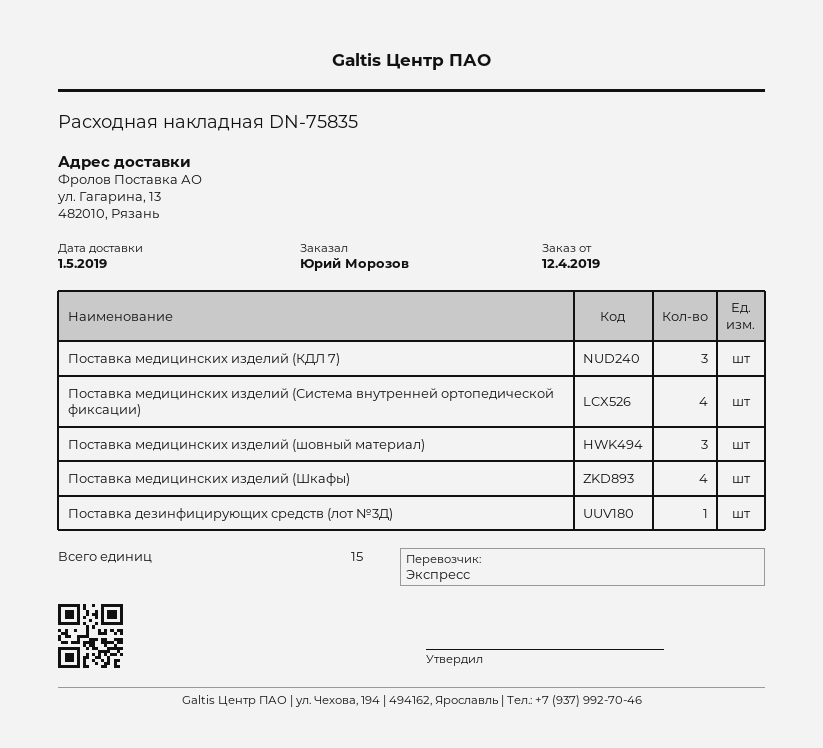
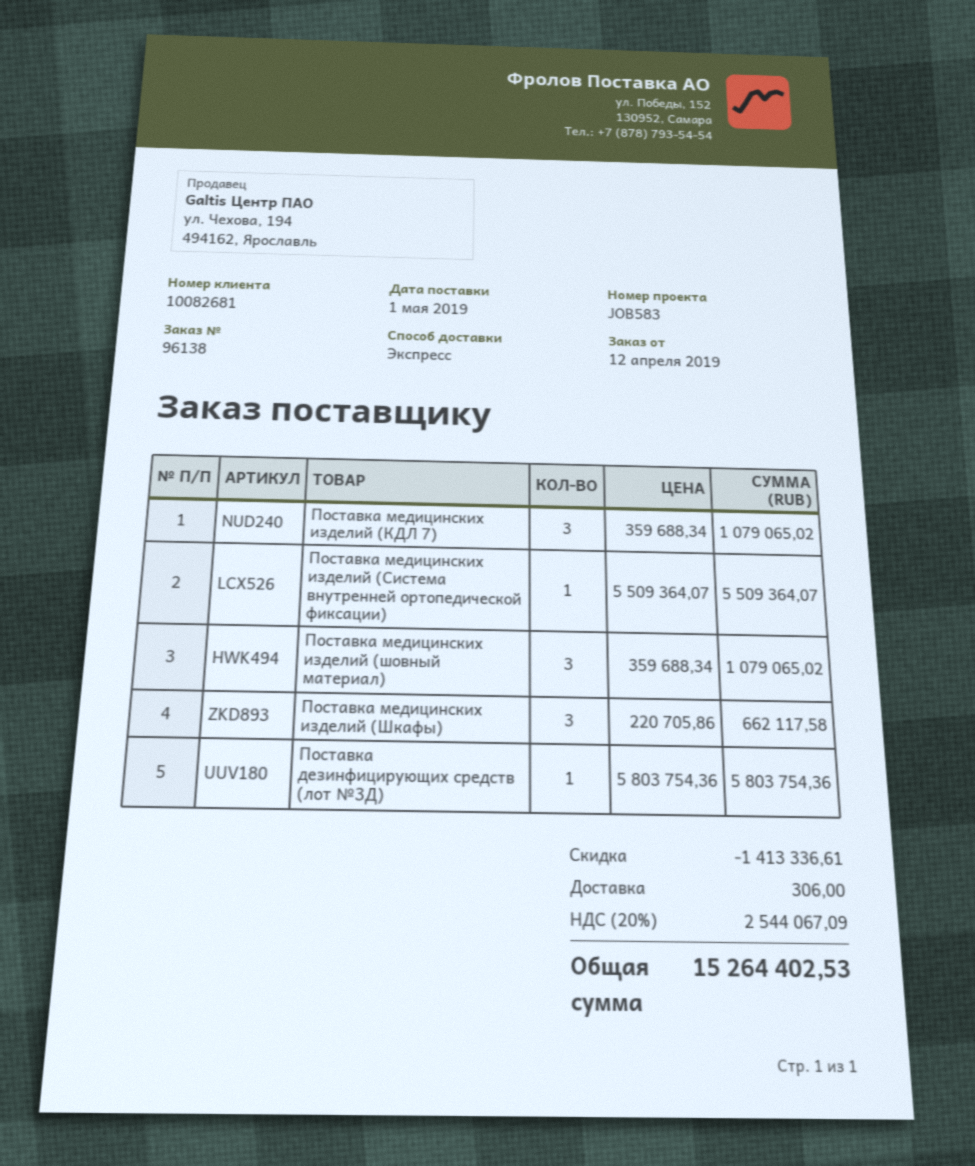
Поставка медицинских изделий (Система внутренней ортопедической фиксации): 4 -> 1
Поставка медицинских изделий (Шкафы): 4 -> 3

